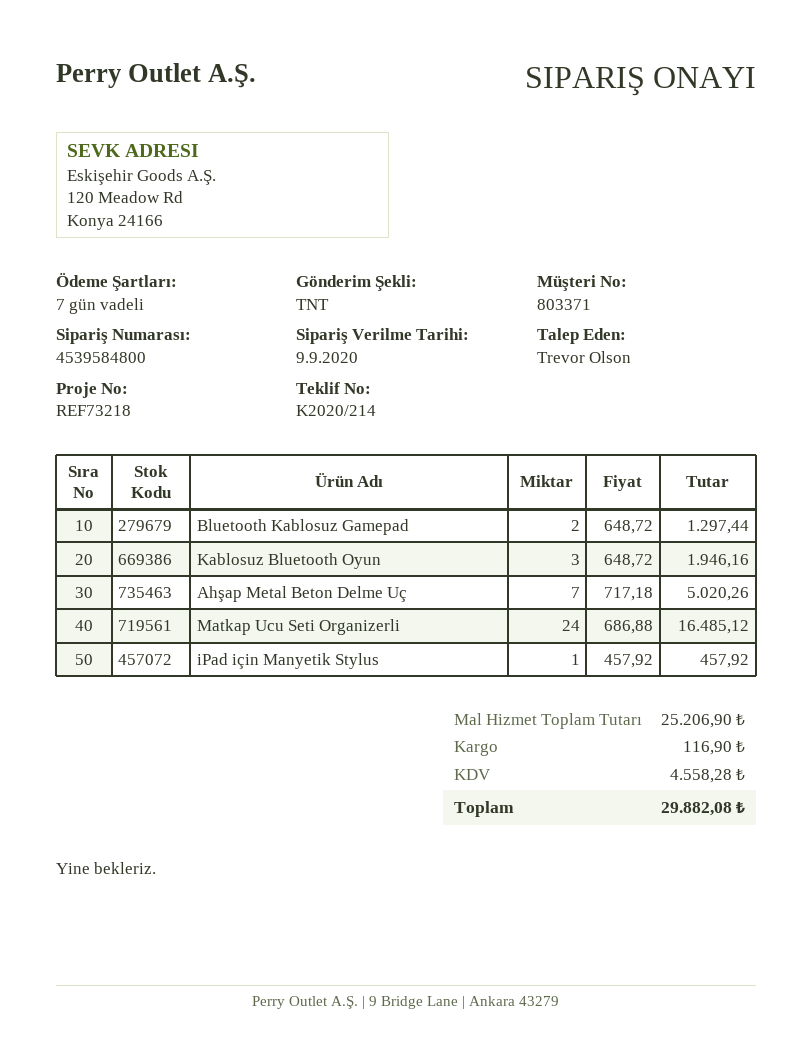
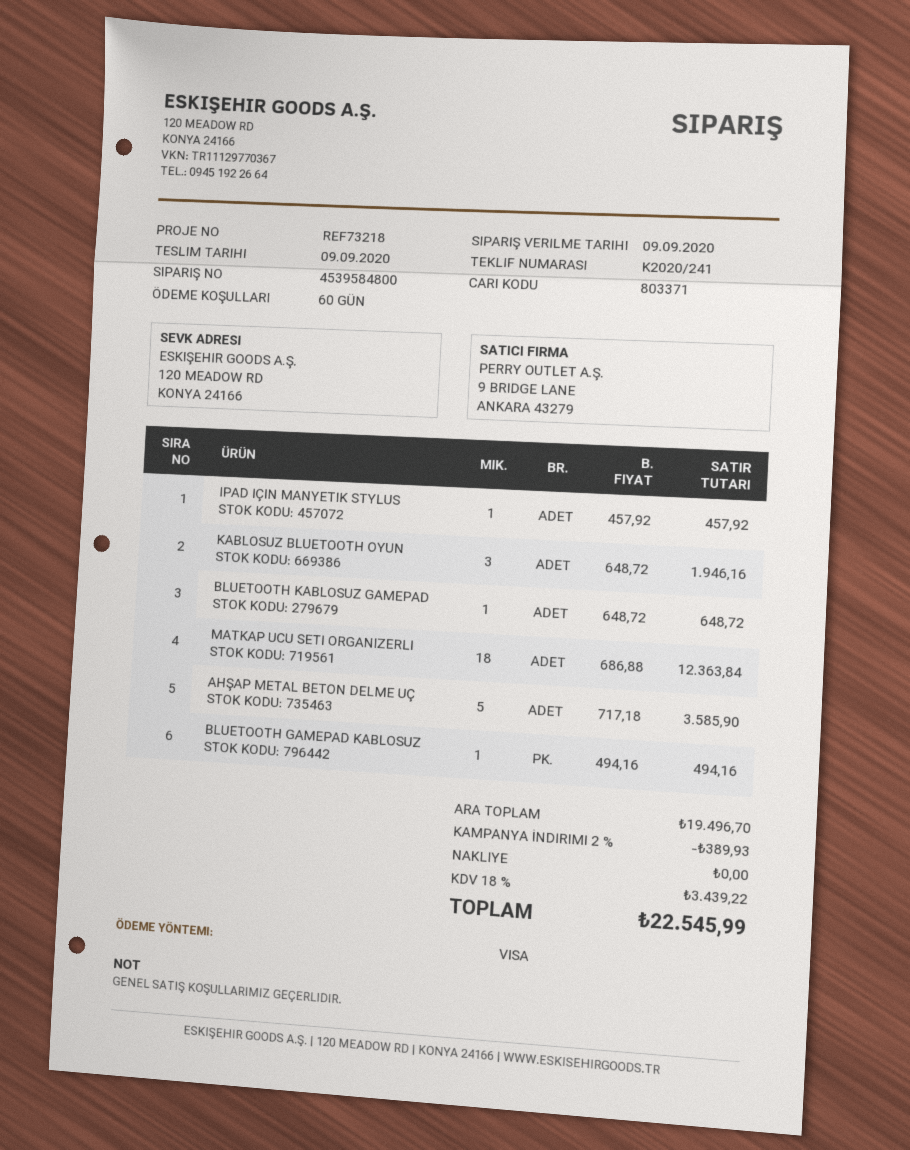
quote number: K2020/214 -> K2020/241
payment terms: 7 days -> 60 days
Bluetooth Kablosuz Gamepad: 2 x 648.72 = 1297.44 -> 1 x 648.72 = 648.72
Ahşap Metal Beton Delme Uç: 7 x 717.18 = 5020.26 -> 5 x 717.18 = 3585.90
Matkap Ucu Seti Organizerli: 24 x 686.88 = 16485.12 -> 18 x 686.88 = 12363.84
BLUETOOTH GAMEPAD KABLOSUZ: none -> 1 x 494.16 = 494.16
subtotal: 25206.90 -> 19496.70
discount: none -> 2% = 389.93
shipping: 116.90 -> 0.00
tax: 4558.28 -> 3439.22
total: 29882.08 -> 22545.99

